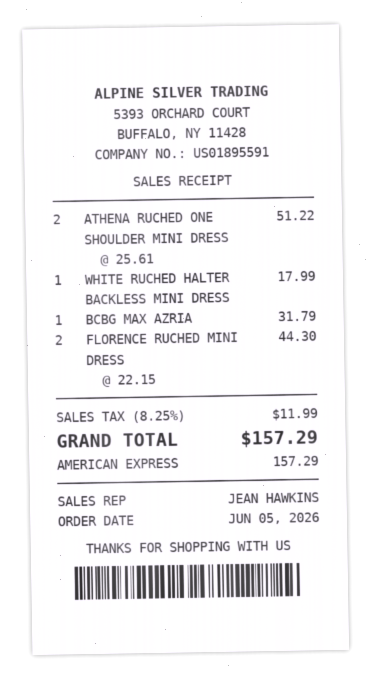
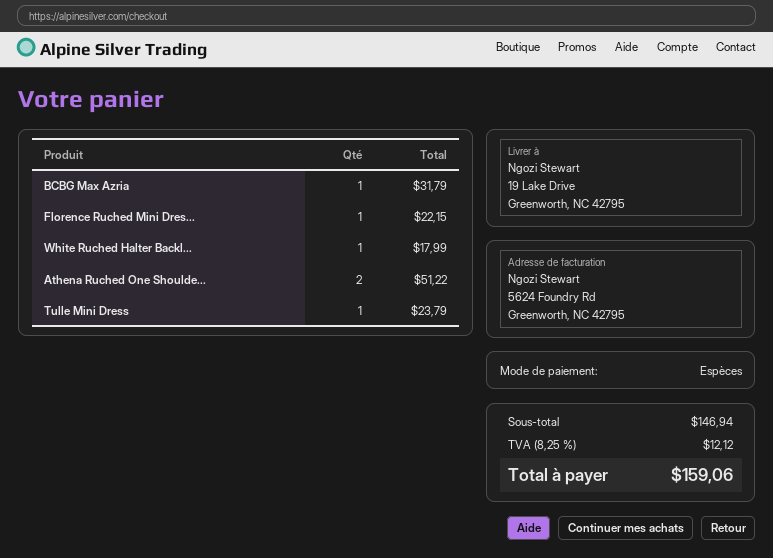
payment method: American Express -> cash
FLORENCE RUCHED MINI DRESS: 2 for 44.30 -> 1 for 22.15
Tulle Mini Dress: none -> 1 for 23.79
tax: 8.25% = 11.99 -> 8.25% = 12.12
total: 157.29 -> 159.06

